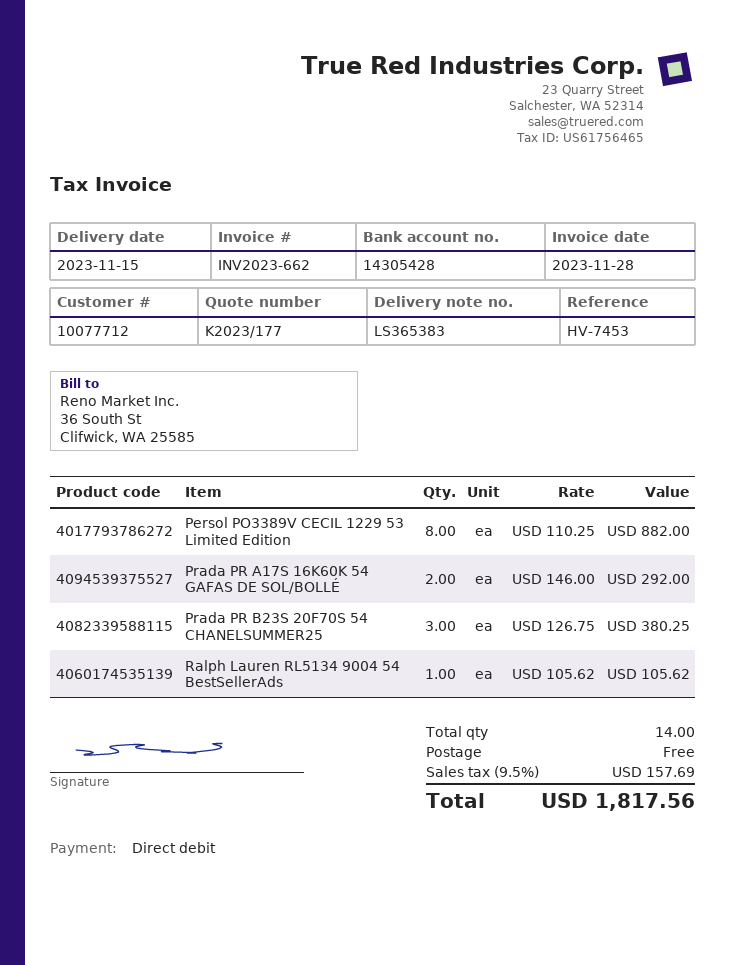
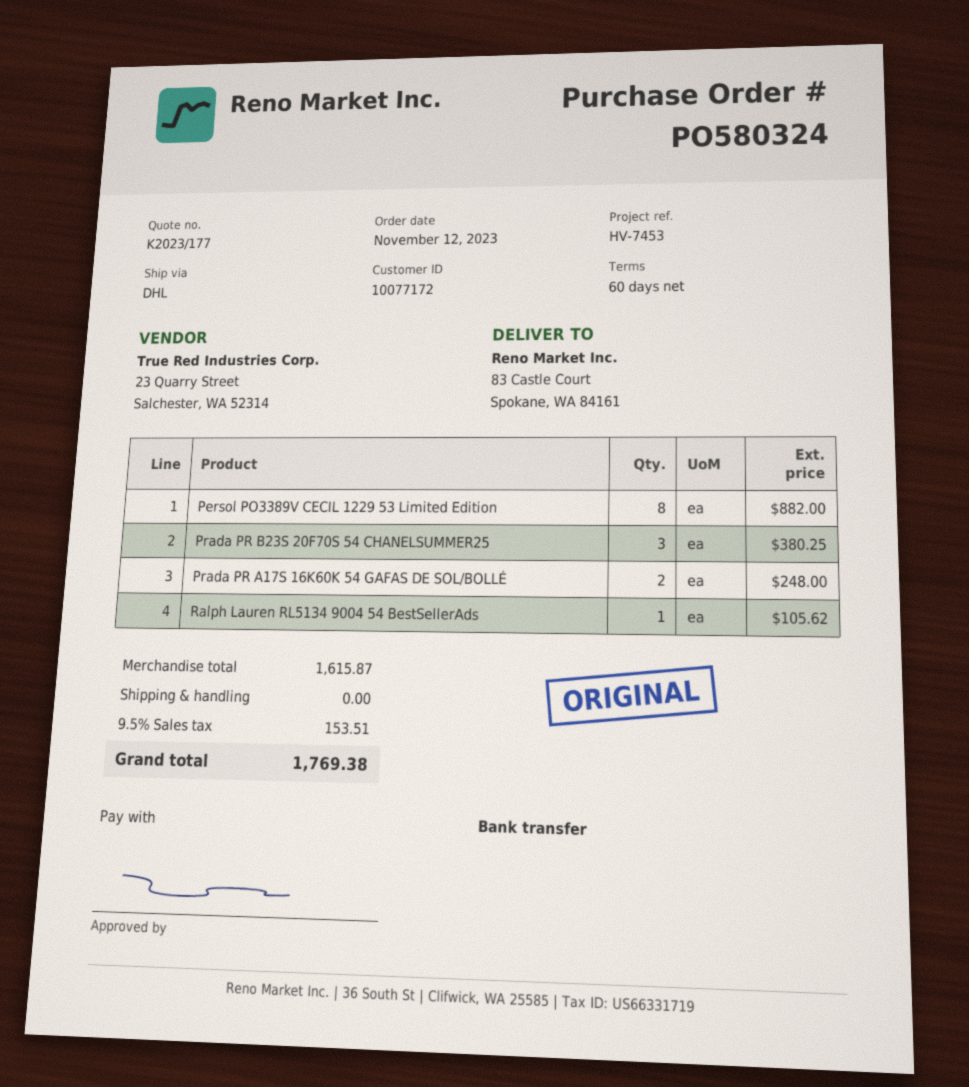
customer number: 10077712 -> 10077172
payment method: direct debit -> bank transfer
Prada PR A17S 16K60K 54 GAFAS DE SOL/BOLLÉ: 2 for 292.00 -> 2 for 248.00
tax: 9.5% = 157.69 -> 9.5% = 153.51
total: 1817.56 -> 1769.38

